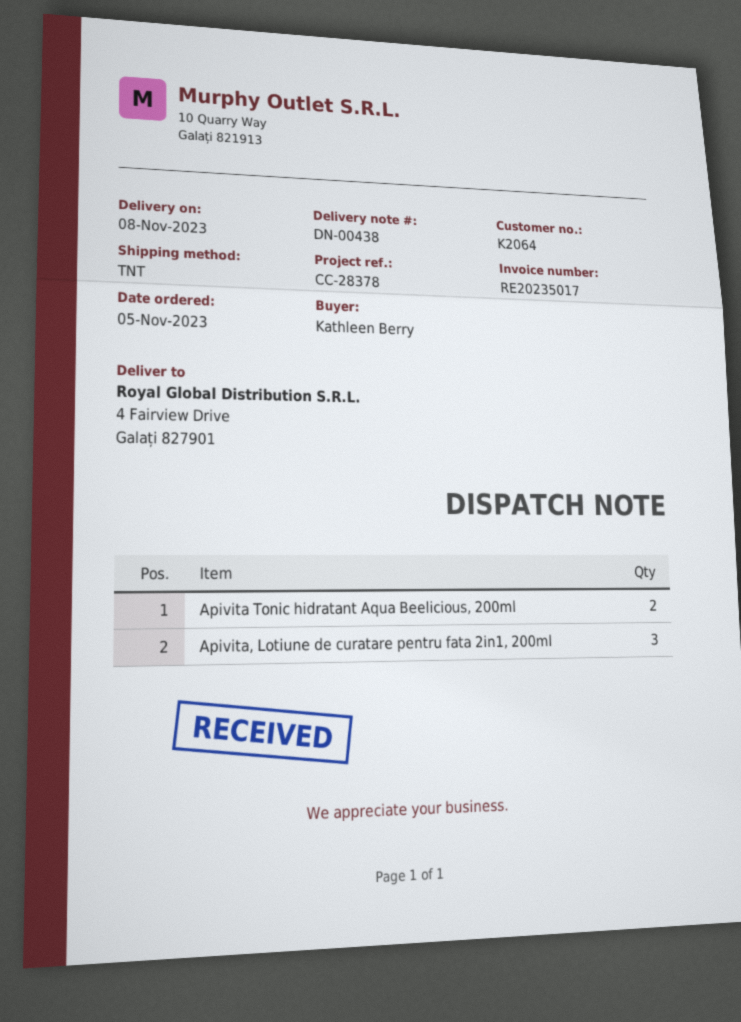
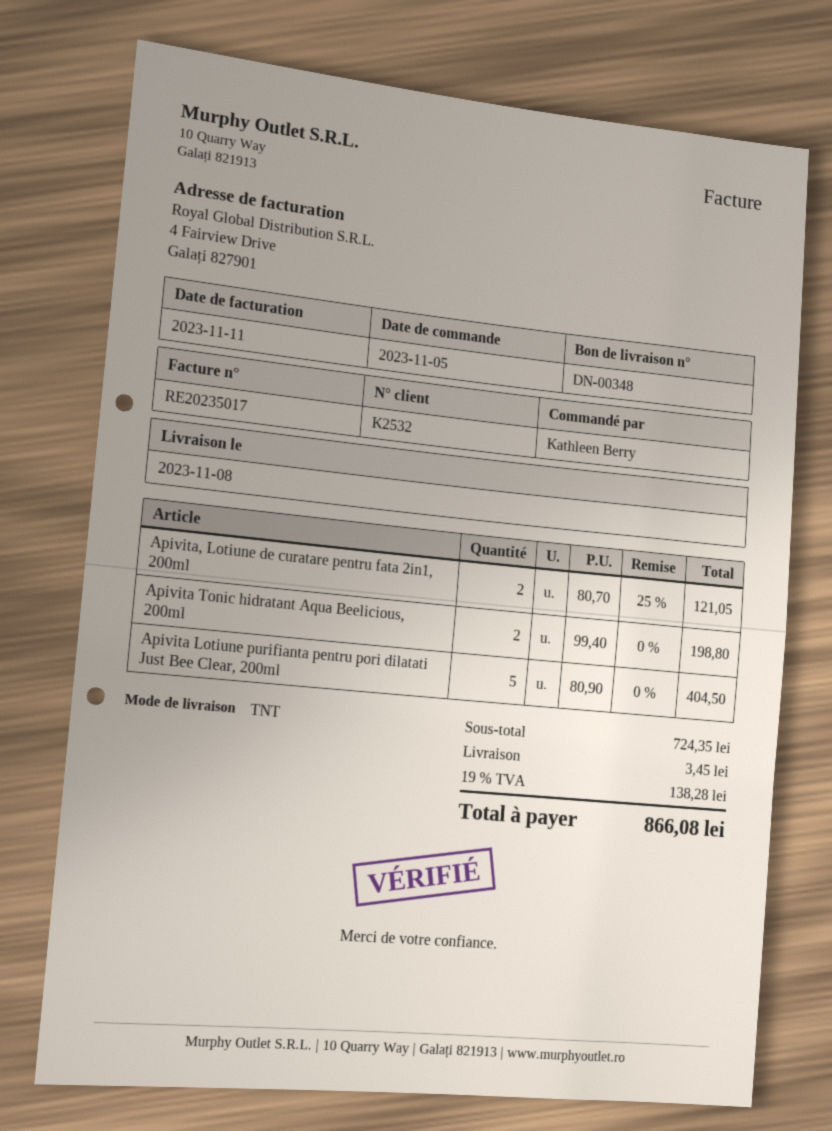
delivery note number: DN-00438 -> DN-00348
customer number: K2064 -> K2532
Apivita, Lotiune de curatare pentru fata 2in1, 200ml: 3 -> 2
Apivita Lotiune purifianta pentru pori dilatati Just Bee Clear, 200ml: none -> 5

